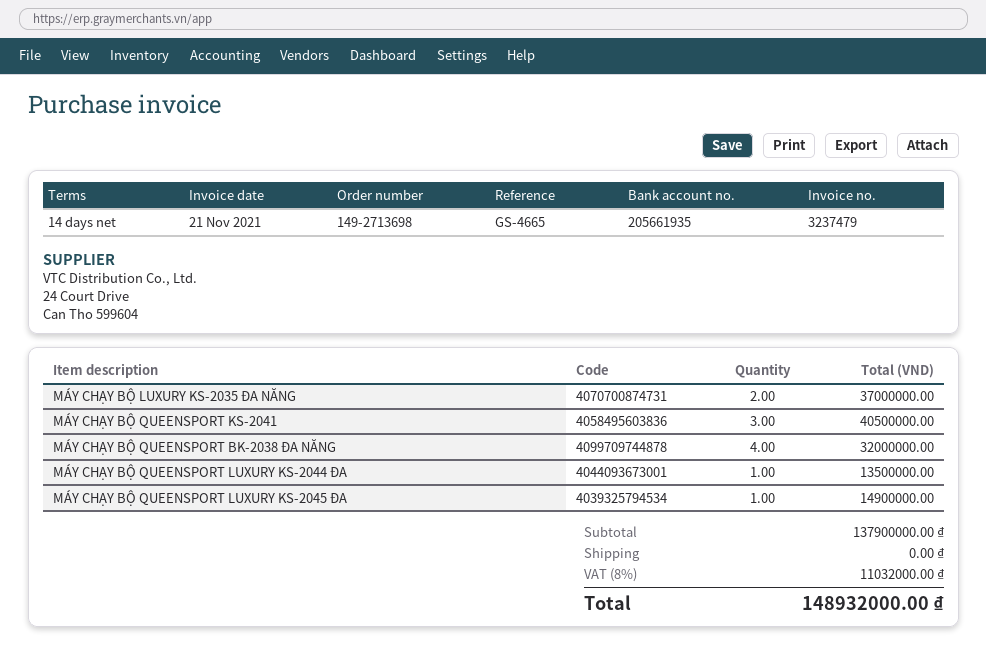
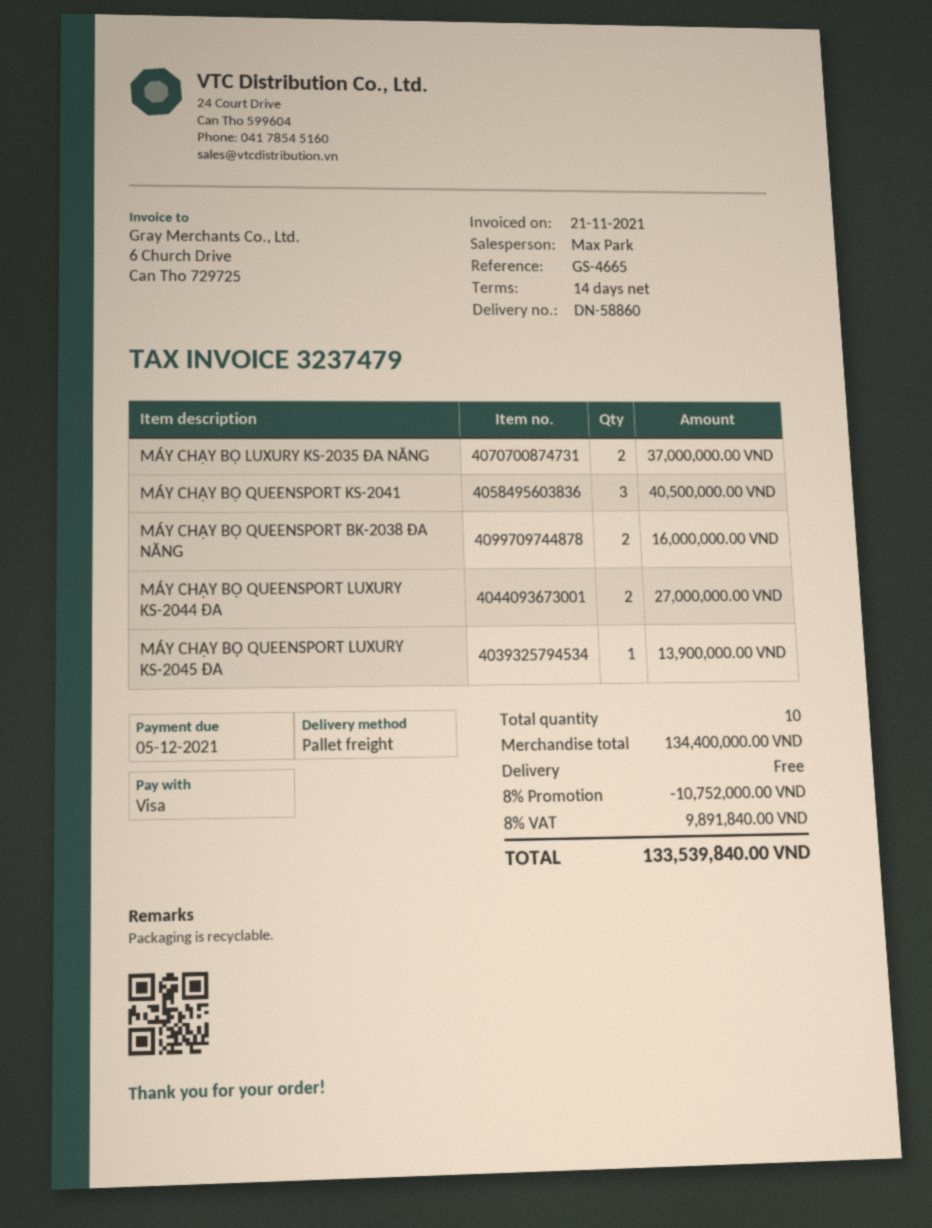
MÁY CHẠY BỘ QUEENSPORT BK-2038 ĐA NĂNG: 4 for 32000000.00 -> 2 for 16000000.00
MÁY CHẠY BỘ QUEENSPORT LUXURY KS-2044 ĐA: 1 for 13500000.00 -> 2 for 27000000.00
MÁY CHẠY BỘ QUEENSPORT LUXURY KS-2045 ĐA: 1 for 14900000.00 -> 1 for 13900000.00
subtotal: 137900000.00 -> 134400000.00
discount: none -> 8% = 10752000.00
tax: 8% = 11032000.00 -> 8% = 9891840.00
total: 148932000.00 -> 133539840.00

